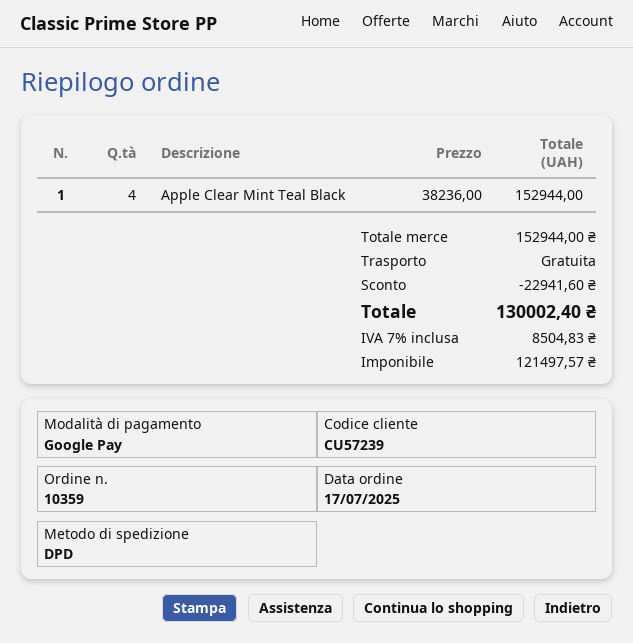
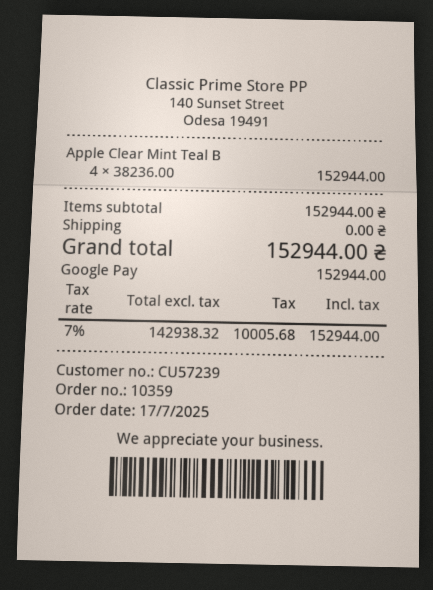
discount: 22941.60 -> none
net: 121497.57 -> 142938.32
tax: 7% = 8504.83 -> 7% = 10005.68
total: 130002.40 -> 152944.00

